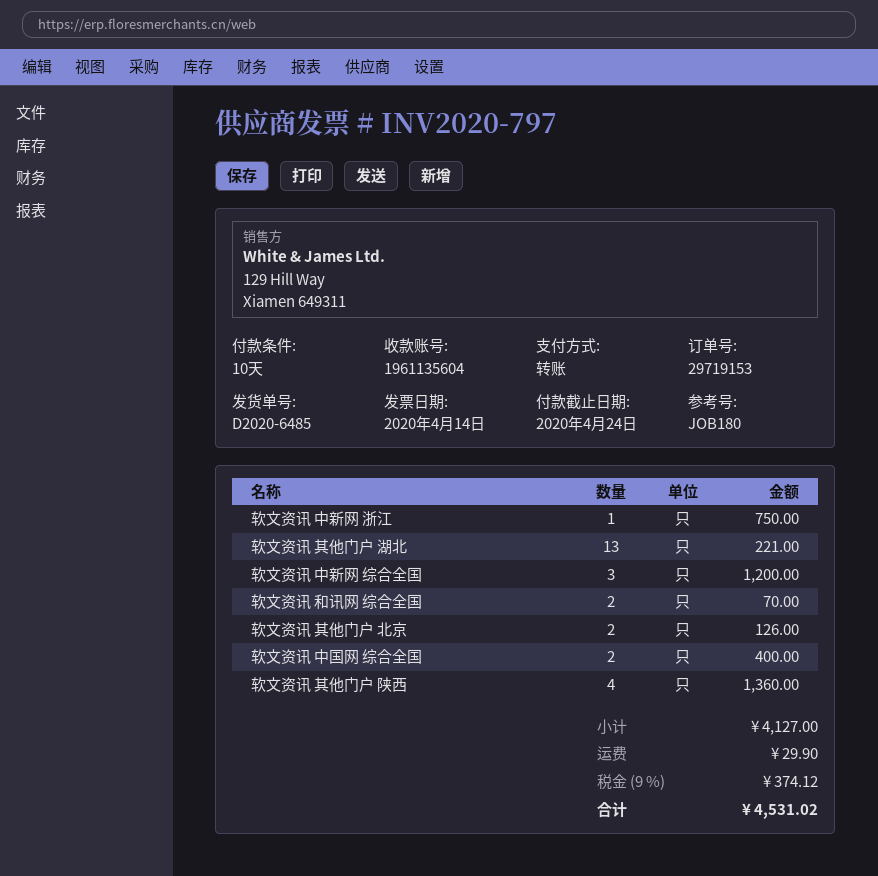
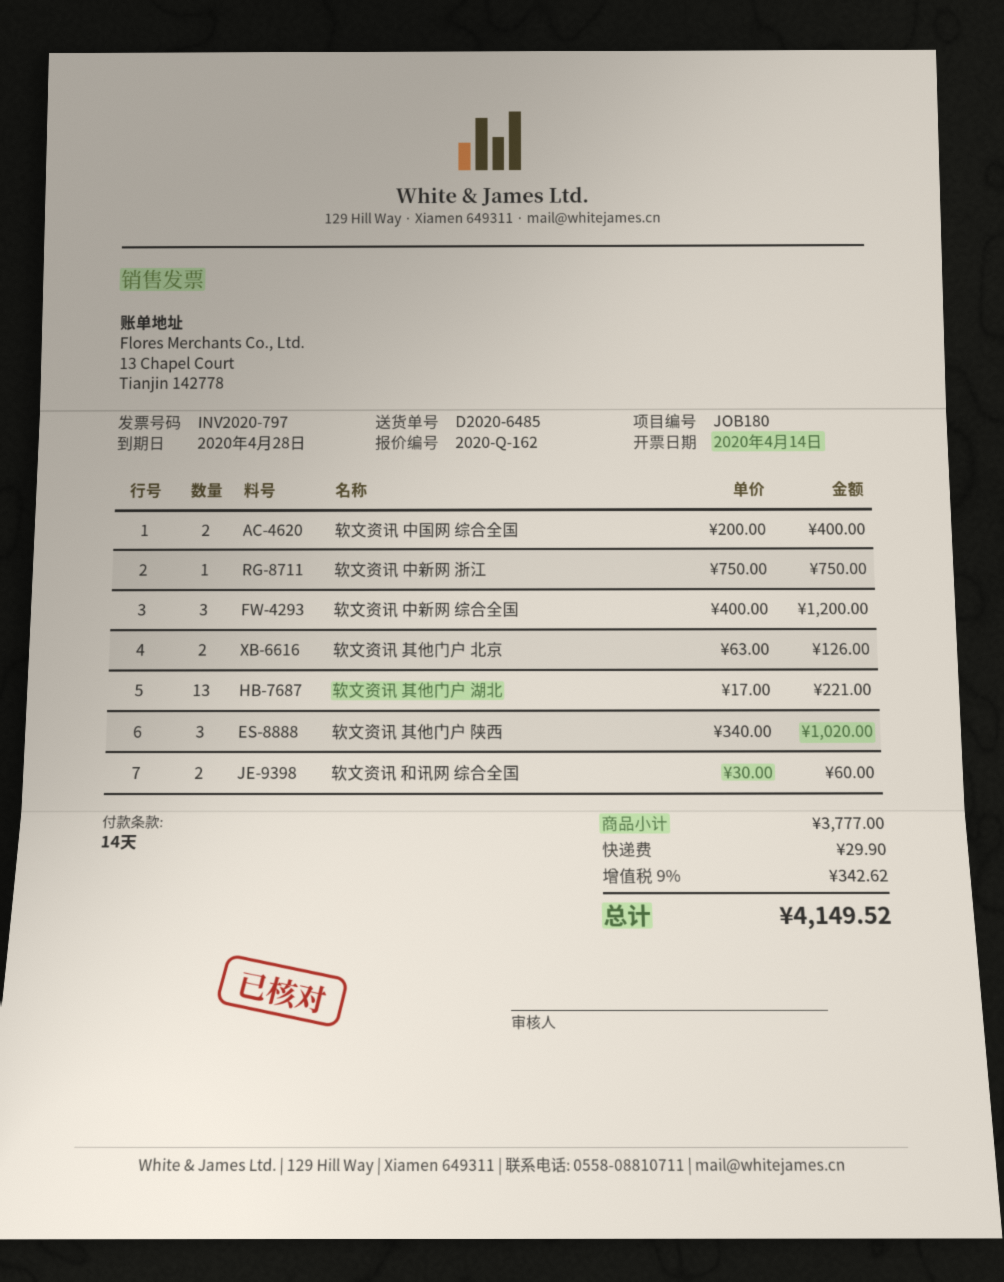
payment terms: 10 days -> 14 days
due date: 2020-04-24 -> 2020-04-28
软文资讯 和讯网 综合全国: 2 for 70.00 -> 2 for 60.00
软文资讯 其他门户 陕西: 4 for 1360.00 -> 3 for 1020.00
subtotal: 4127.00 -> 3777.00
tax: 9% = 374.12 -> 9% = 342.62
total: 4531.02 -> 4149.52

